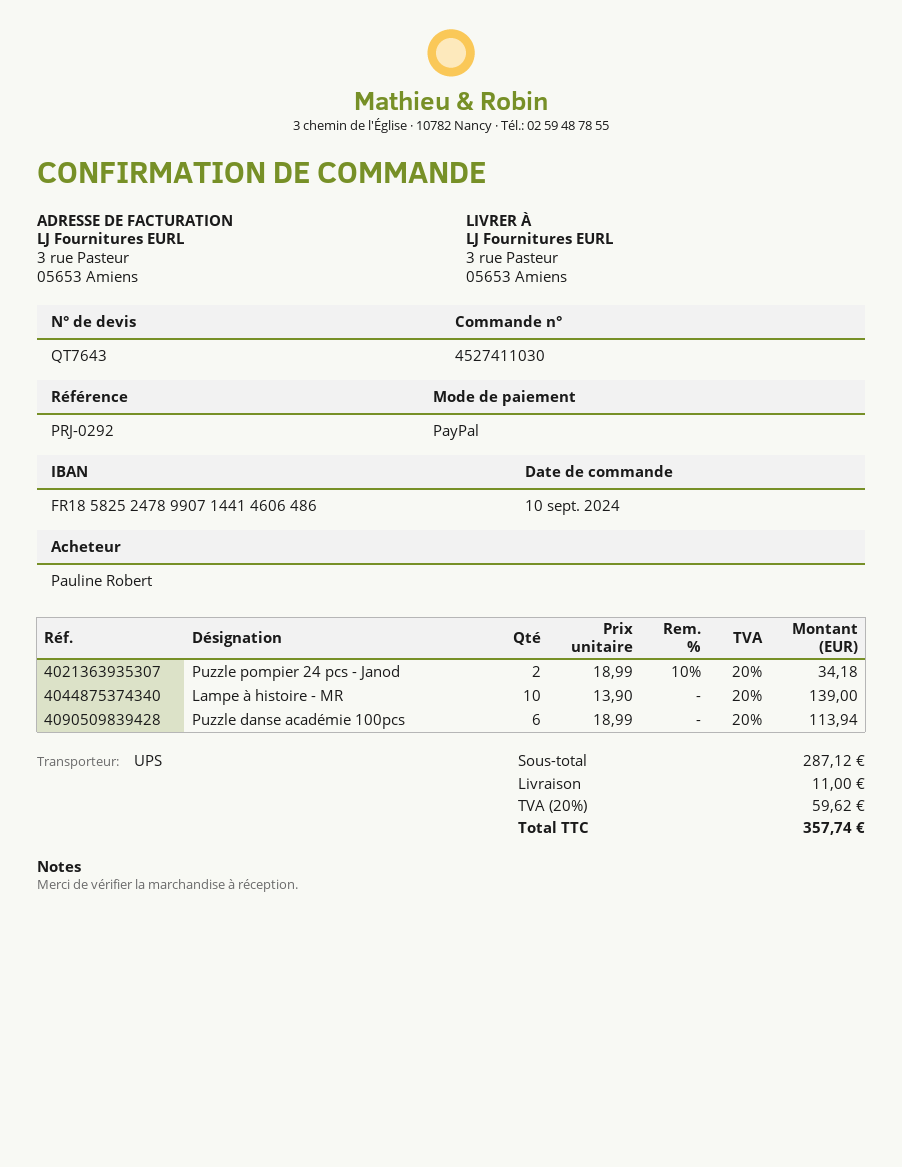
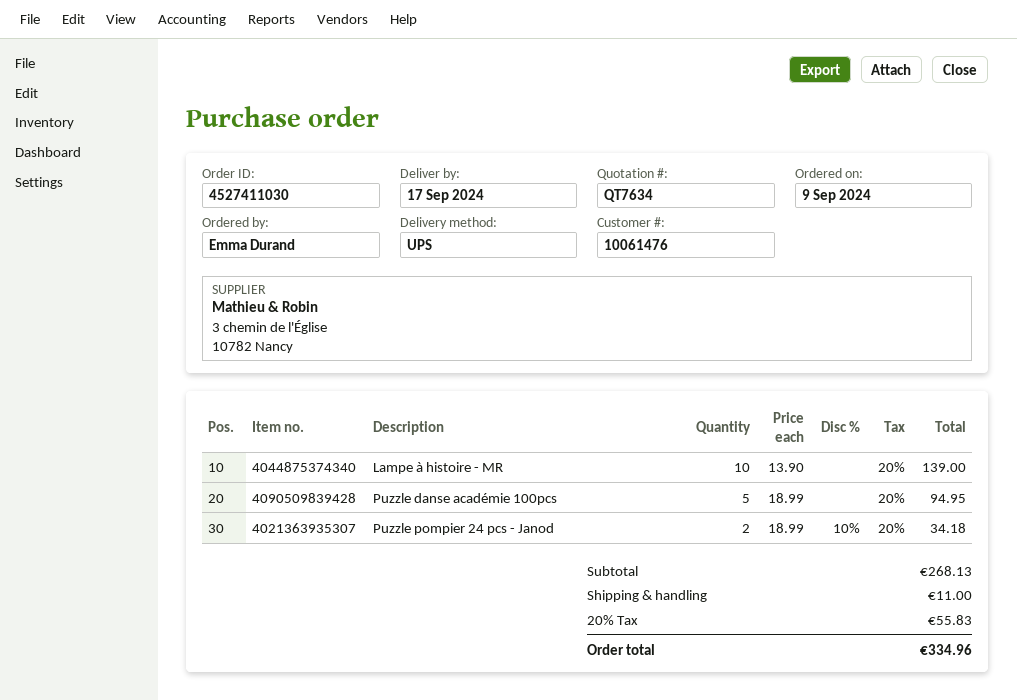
quote number: QT7643 -> QT7634
order date: 2024-09-10 -> 2024-09-09
ordered by: Pauline Robert -> Emma Durand
Puzzle danse académie 100pcs: 6 x 18.99 = 113.94 -> 5 x 18.99 = 94.95
subtotal: 287.12 -> 268.13
tax: 20% = 59.62 -> 20% = 55.83
total: 357.74 -> 334.96

